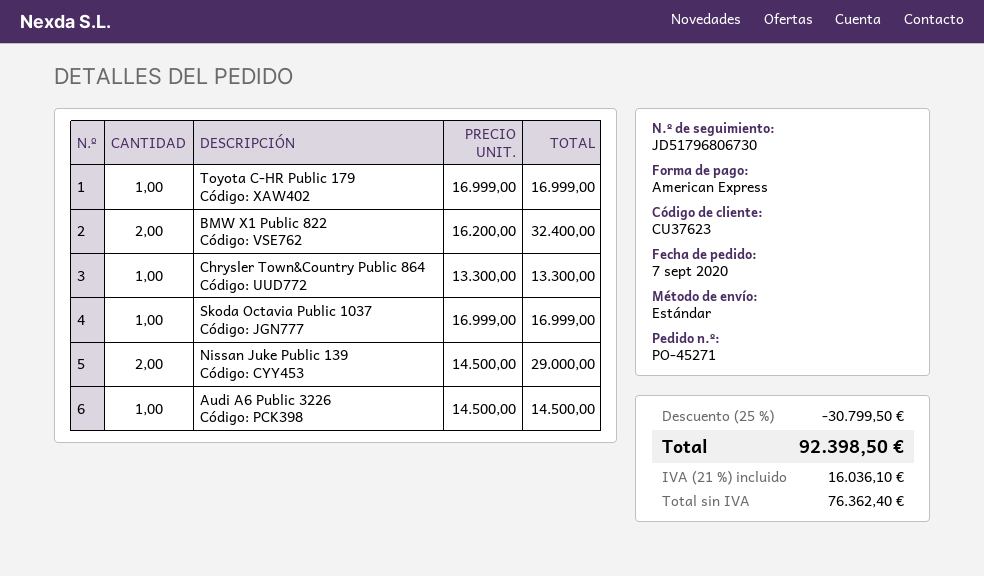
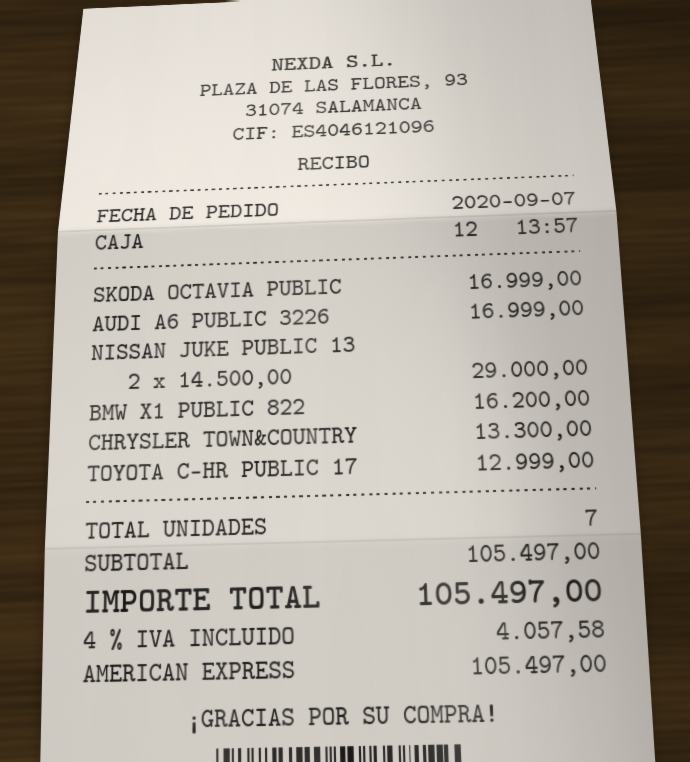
Toyota C-HR Public 179: 1 x 16999.00 = 16999.00 -> 1 x 12999.00 = 12999.00
BMW X1 Public 822: 2 x 16200.00 = 32400.00 -> 1 x 16200.00 = 16200.00
Audi A6 Public 3226: 1 x 14500.00 = 14500.00 -> 1 x 16999.00 = 16999.00
discount: 25% = 30799.50 -> none
tax: 21% = 16036.10 -> 4% = 4057.58
total: 92398.50 -> 105497.00

